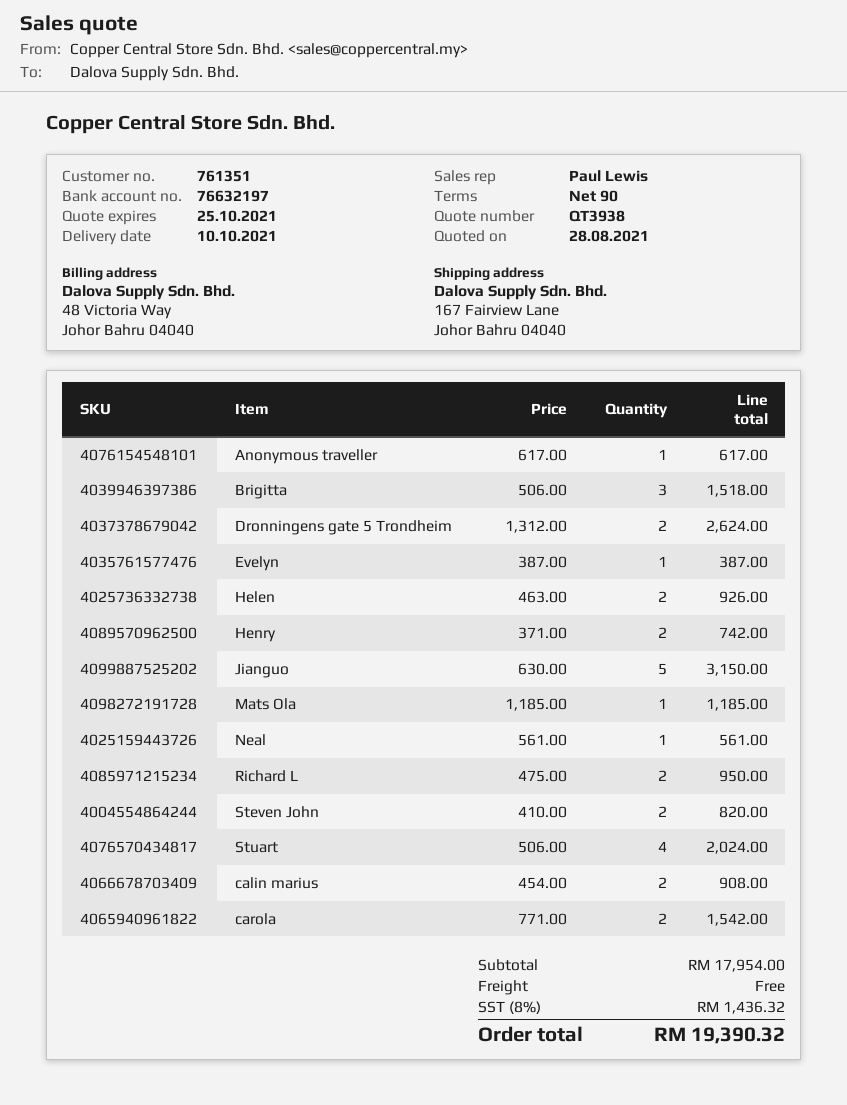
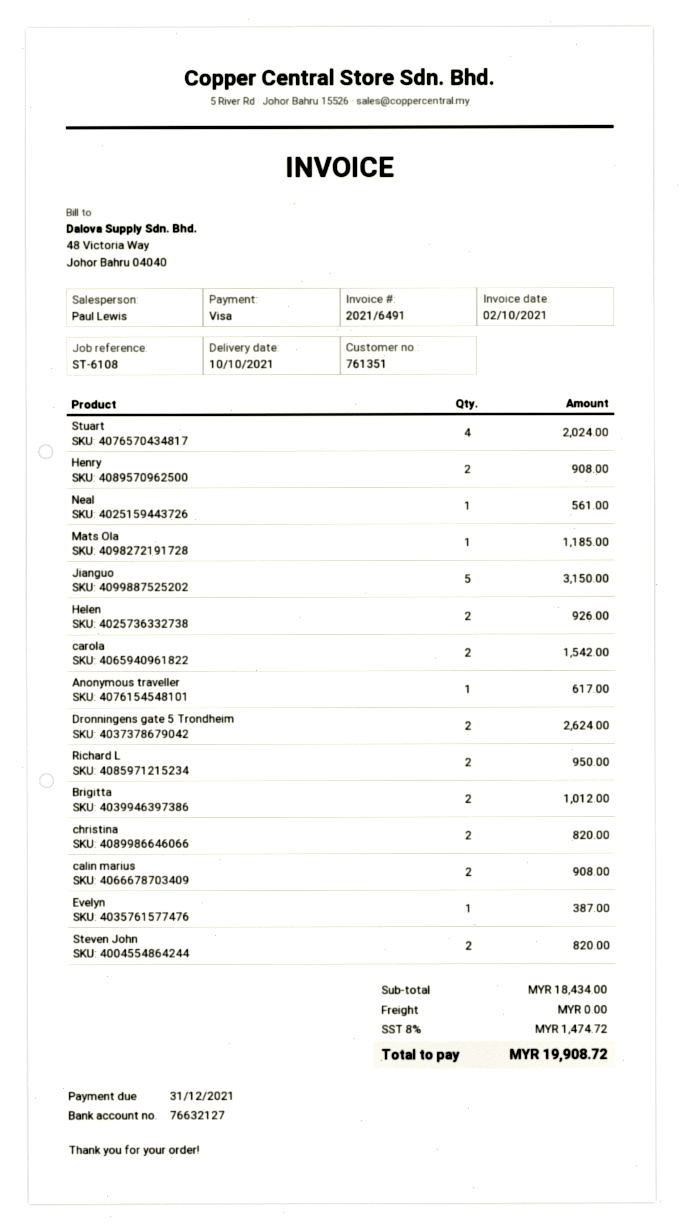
bank account: 76632197 -> 76632127
Brigitta: 3 for 1518.00 -> 2 for 1012.00
Henry: 2 for 742.00 -> 2 for 908.00
christina: none -> 2 for 820.00
subtotal: 17954.00 -> 18434.00
tax: 8% = 1436.32 -> 8% = 1474.72
total: 19390.32 -> 19908.72

